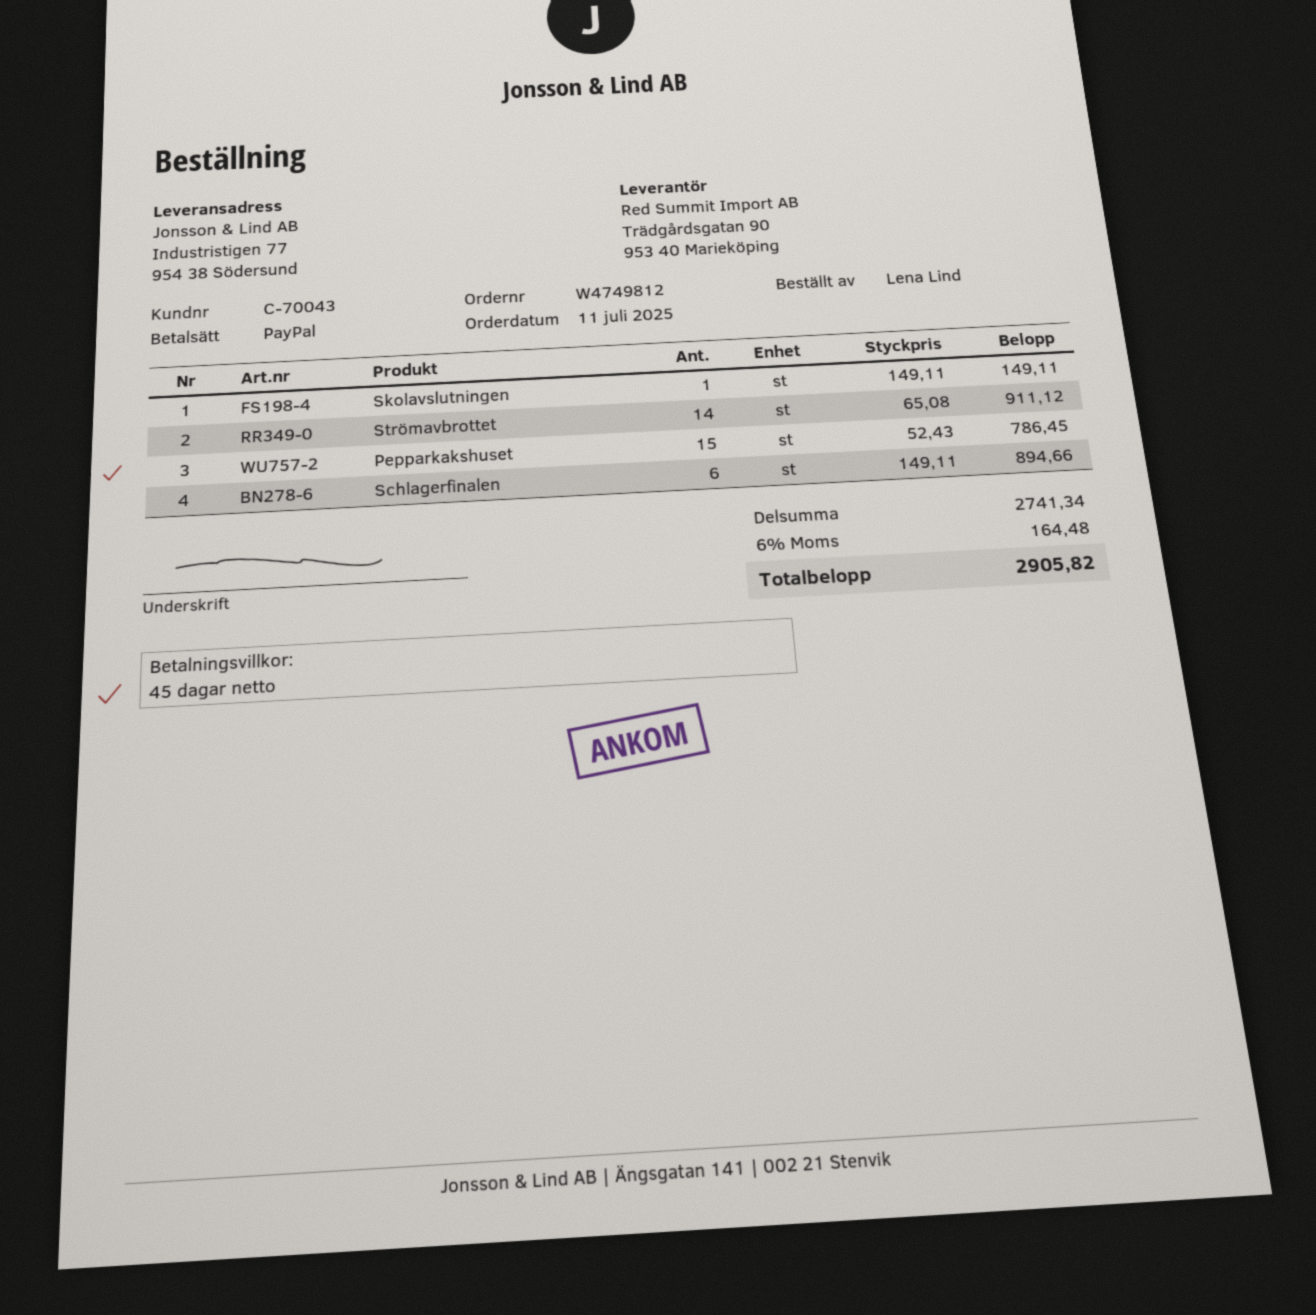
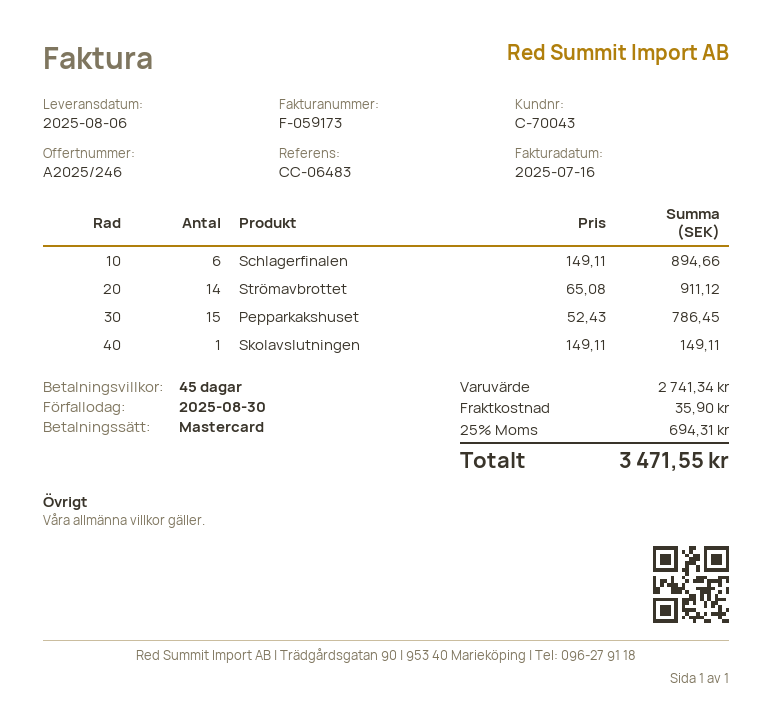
payment method: PayPal -> Mastercard
shipping: none -> 35.90
tax: 6% = 164.48 -> 25% = 694.31
total: 2905.82 -> 3471.55

